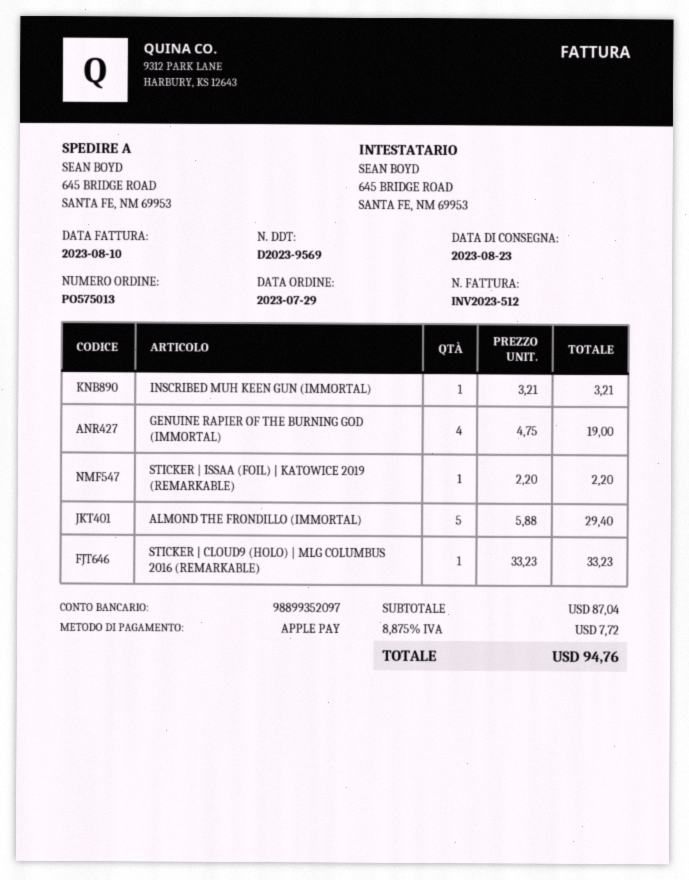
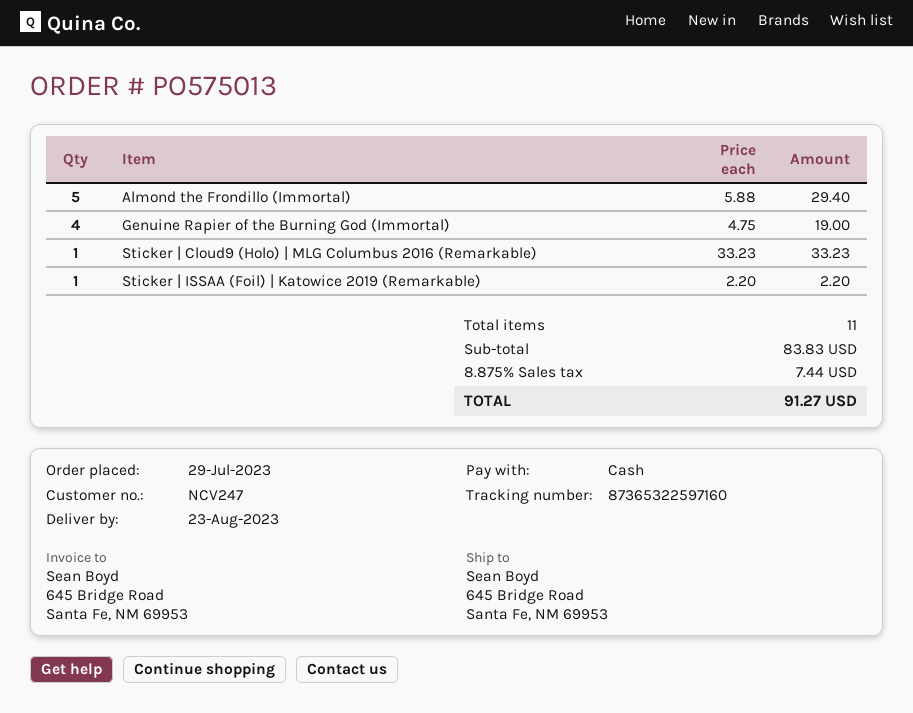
payment method: Apple Pay -> cash
INSCRIBED MUH KEEN GUN (IMMORTAL): 1 x 3.21 = 3.21 -> none
subtotal: 87.04 -> 83.83
tax: 8.875% = 7.72 -> 8.875% = 7.44
total: 94.76 -> 91.27

